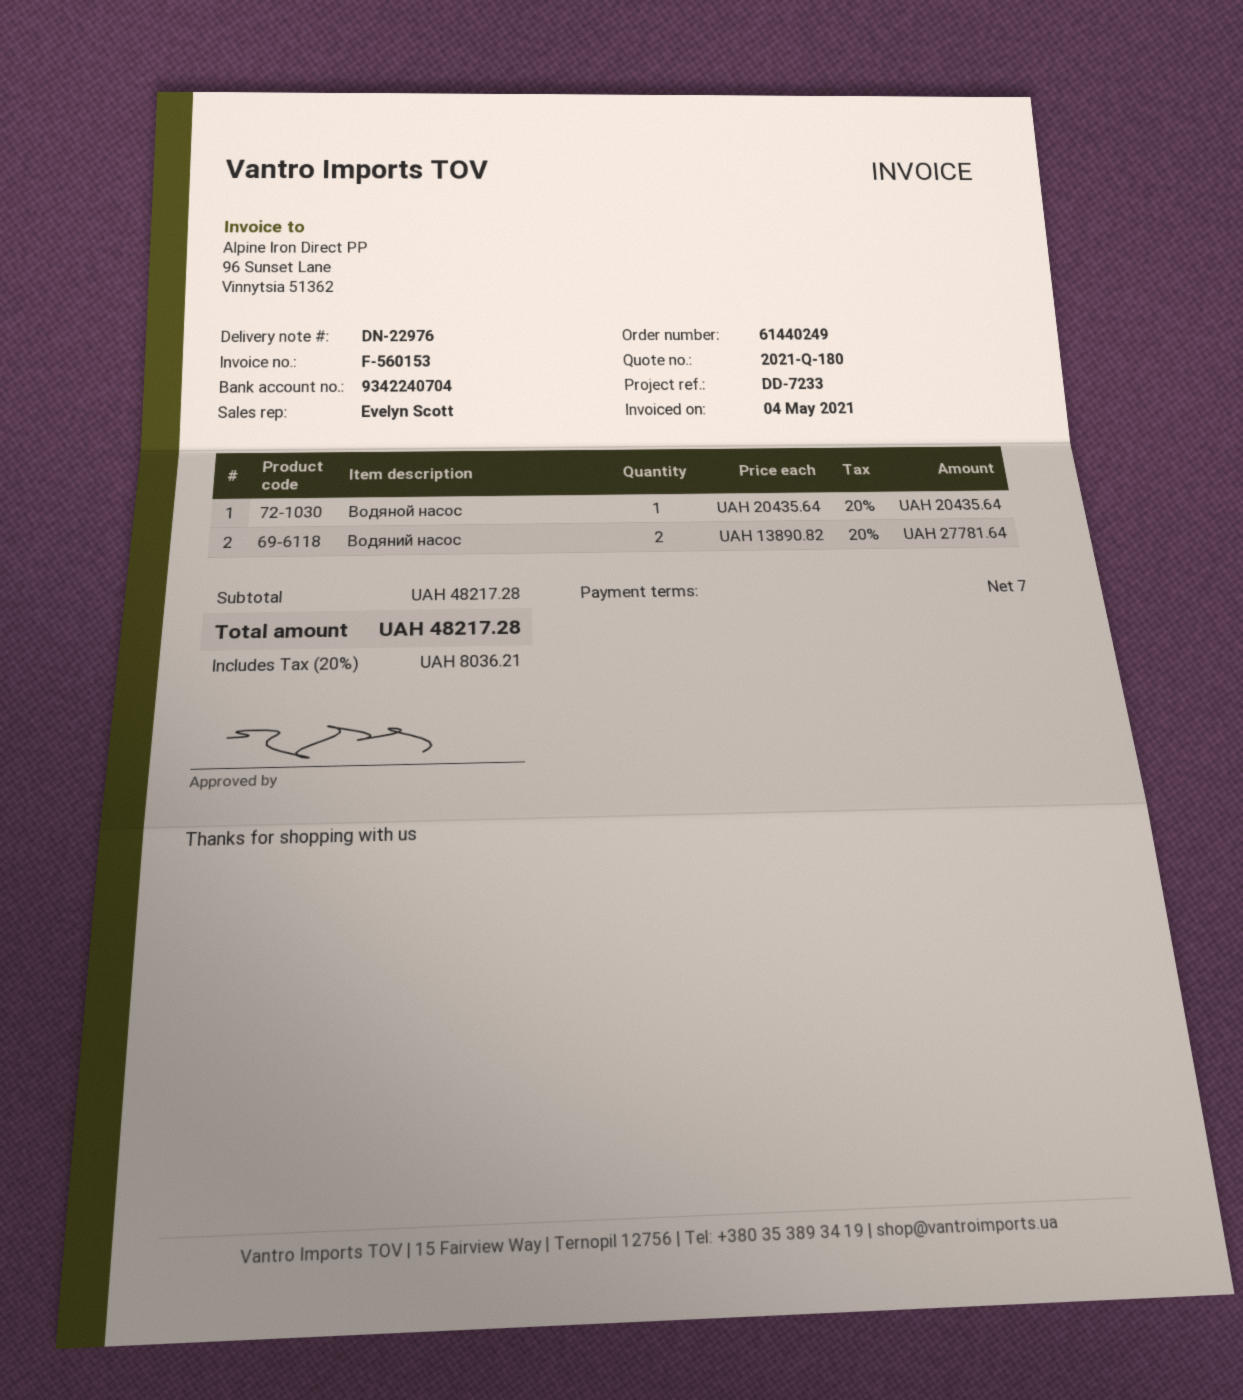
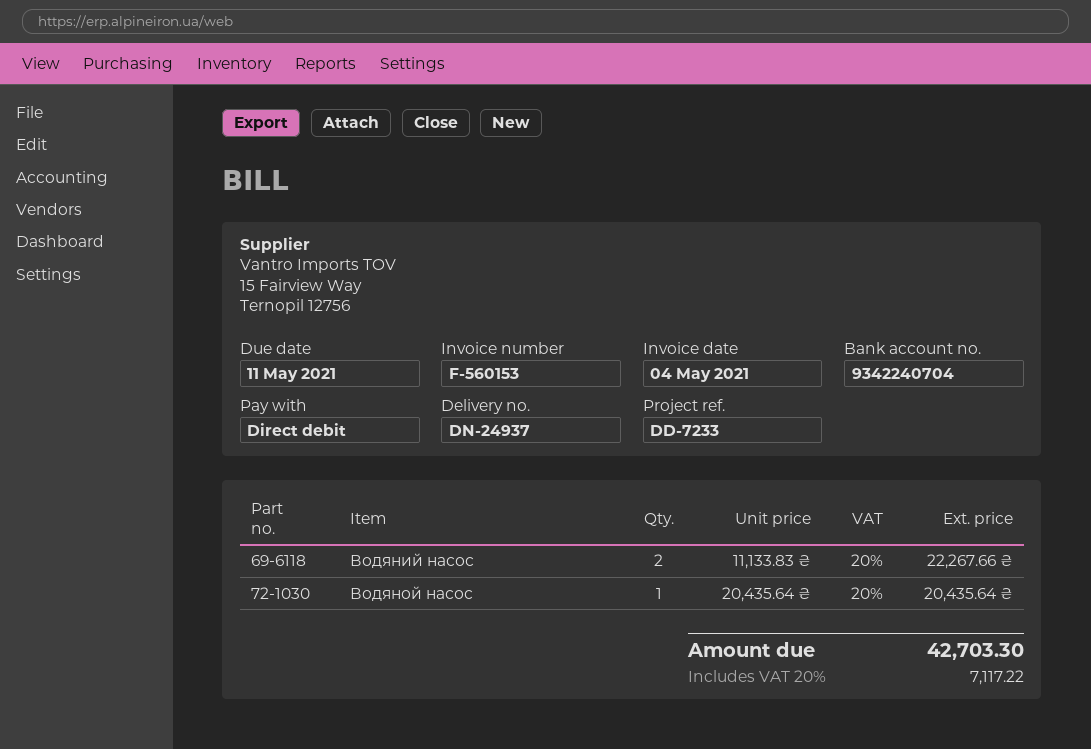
delivery note number: DN-22976 -> DN-24937
Водяний насос: 2 x 13890.82 = 27781.64 -> 2 x 11133.83 = 22267.66
tax: 20% = 8036.21 -> 20% = 7117.22
total: 48217.28 -> 42703.30

